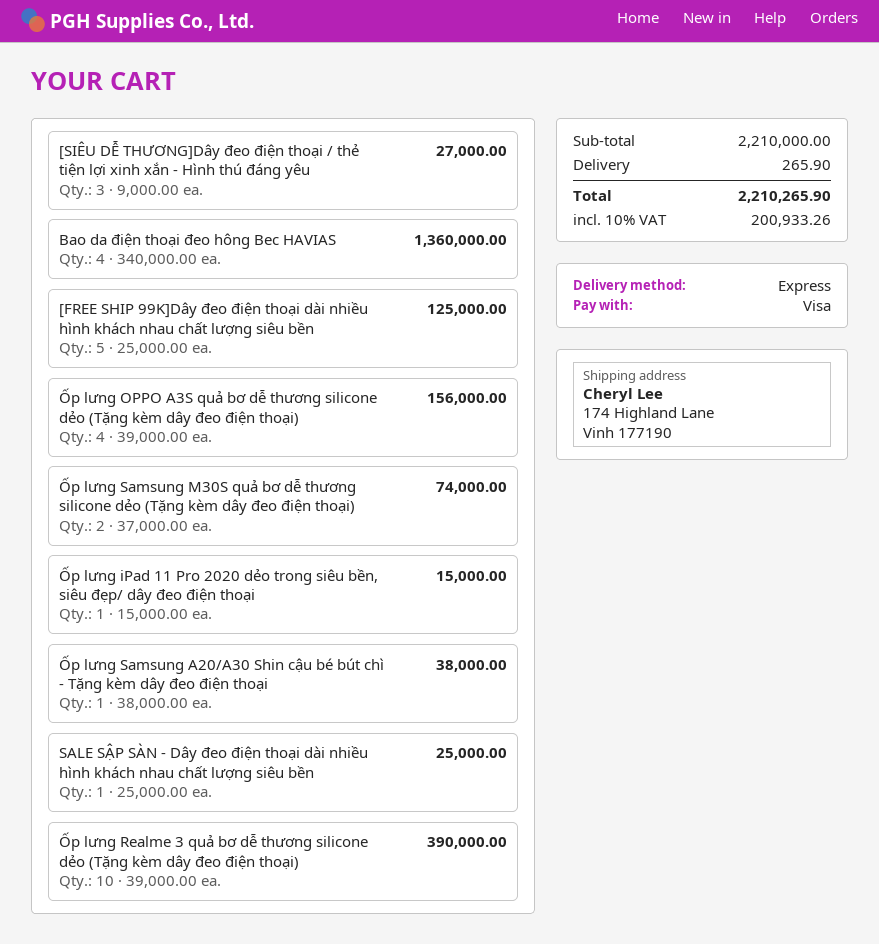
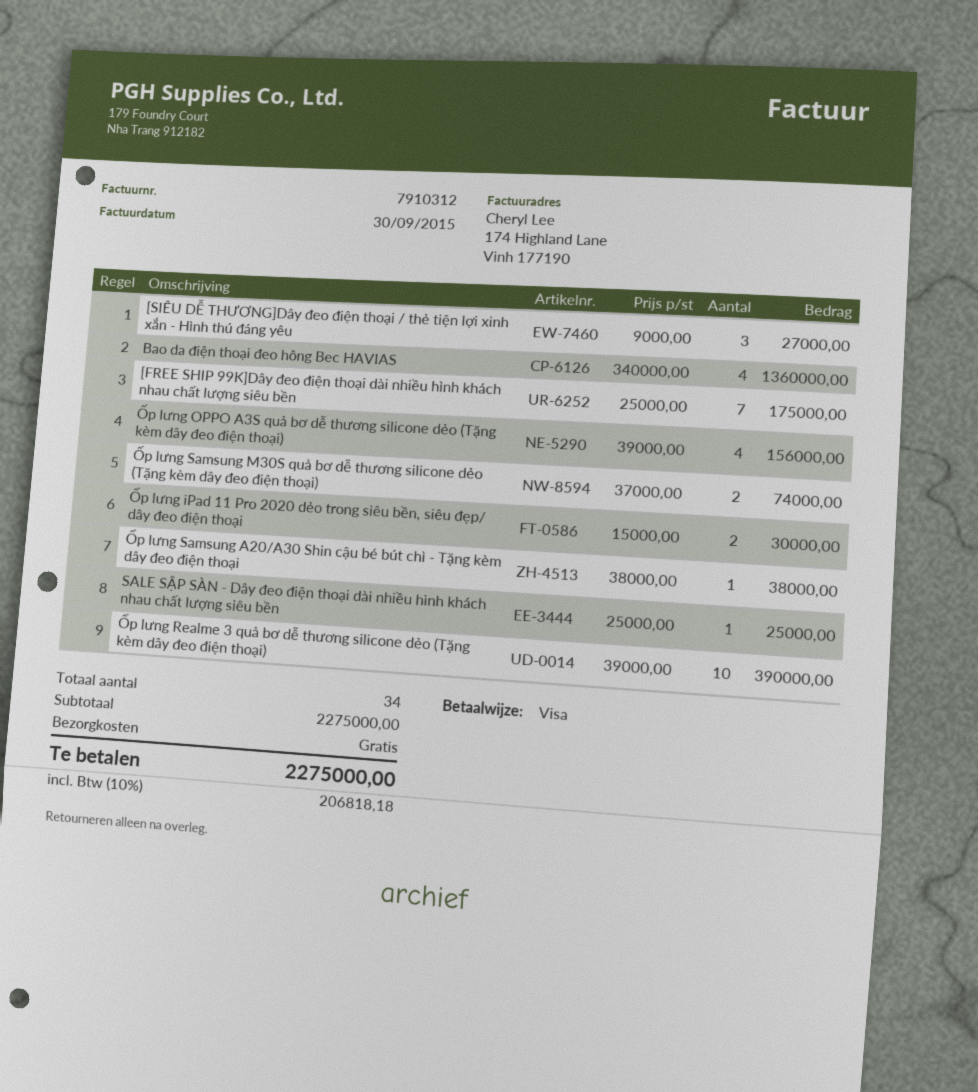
[FREE SHIP 99K]Dây đeo điện thoại dài nhiều hình khách nhau chất lượng siêu bền: 5 x 25000.00 = 125000.00 -> 7 x 25000.00 = 175000.00
Ốp lưng iPad 11 Pro 2020 dẻo trong siêu bền, siêu đẹp/ dây đeo điện thoại: 1 x 15000.00 = 15000.00 -> 2 x 15000.00 = 30000.00
subtotal: 2210000.00 -> 2275000.00
shipping: 265.90 -> 0.00
tax: 10% = 200933.26 -> 10% = 206818.18
total: 2210265.90 -> 2275000.00

